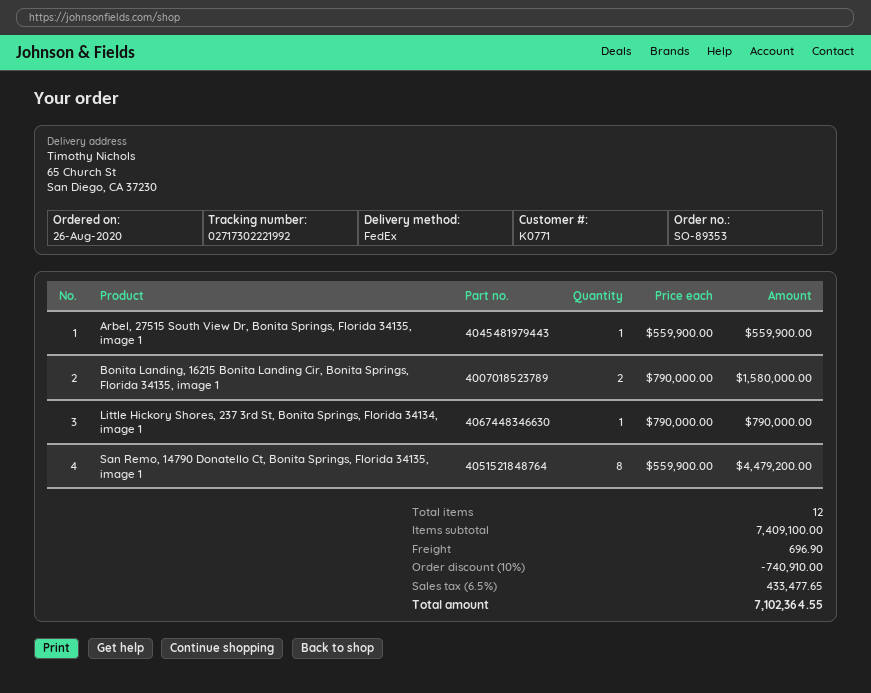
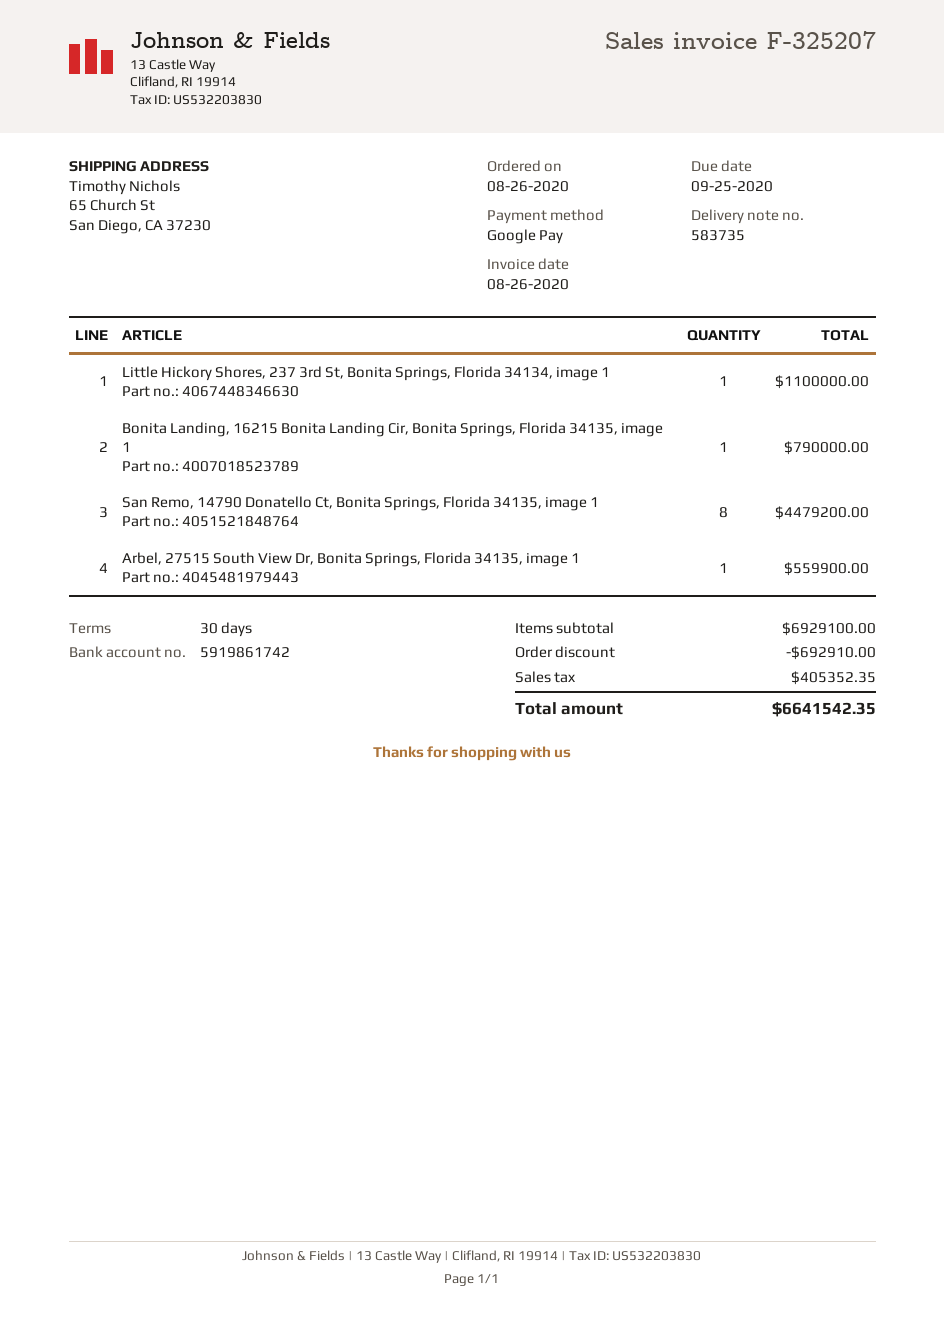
Bonita Landing, 16215 Bonita Landing Cir, Bonita Springs, Florida 34135, image 1: 2 for 1580000.00 -> 1 for 790000.00
Little Hickory Shores, 237 3rd St, Bonita Springs, Florida 34134, image 1: 1 for 790000.00 -> 1 for 1100000.00
subtotal: 7409100.00 -> 6929100.00
discount: 740910.00 -> 692910.00
shipping: 696.90 -> none
tax: 433477.65 -> 405352.35
total: 7102364.55 -> 6641542.35

